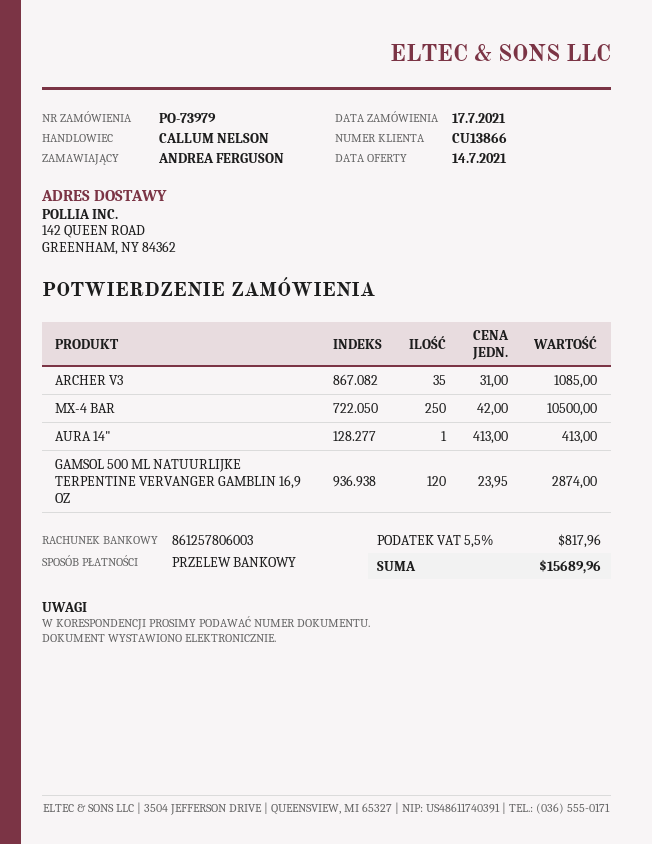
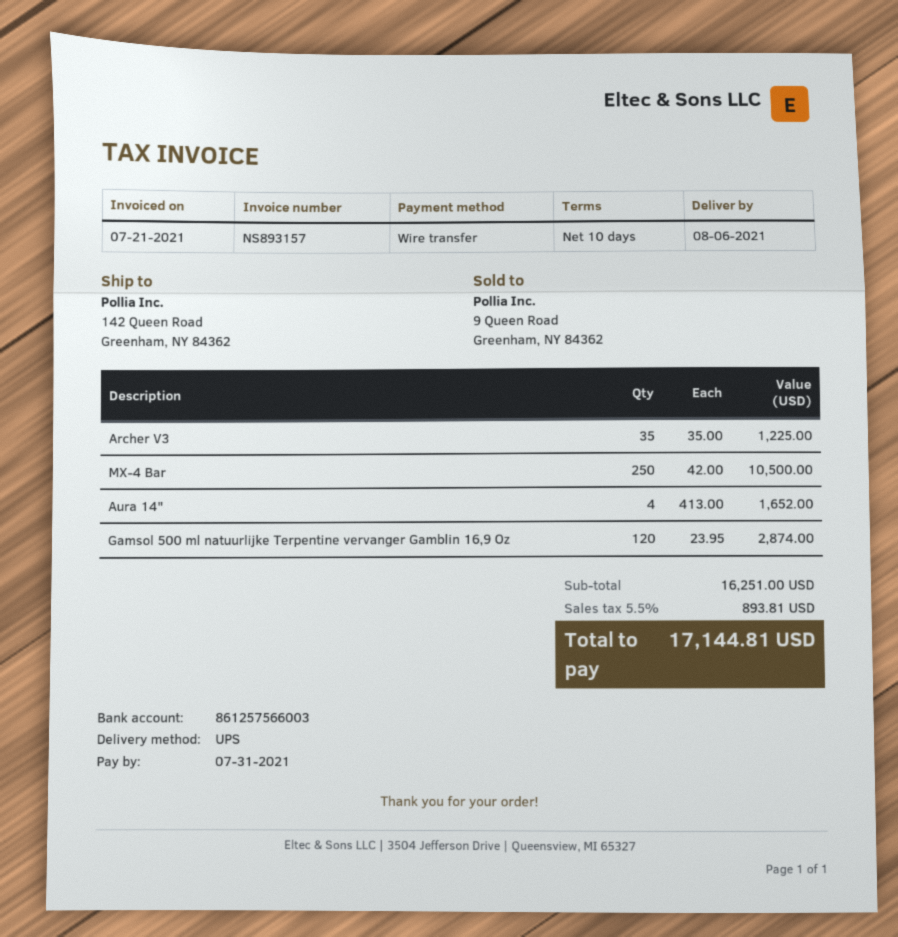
bank account: 861257806003 -> 861257566003
ARCHER V3: 35 x 31.00 = 1085.00 -> 35 x 35.00 = 1225.00
AURA 14": 1 x 413.00 = 413.00 -> 4 x 413.00 = 1652.00
tax: 5.5% = 817.96 -> 5.5% = 893.81
total: 15689.96 -> 17144.81

